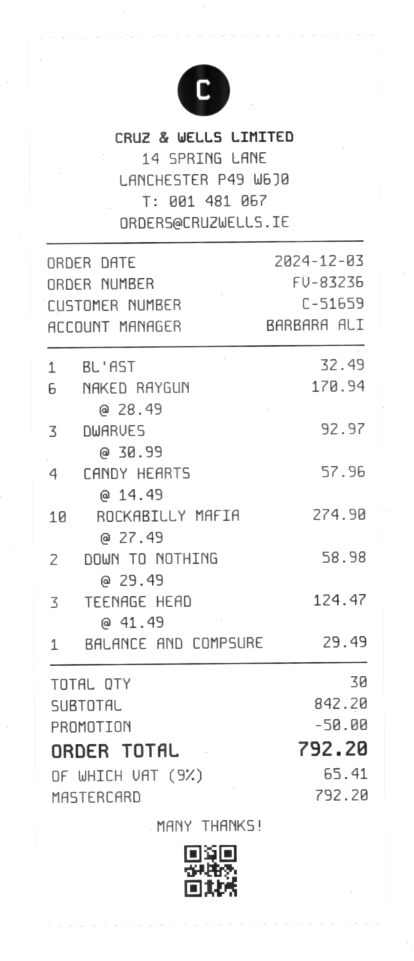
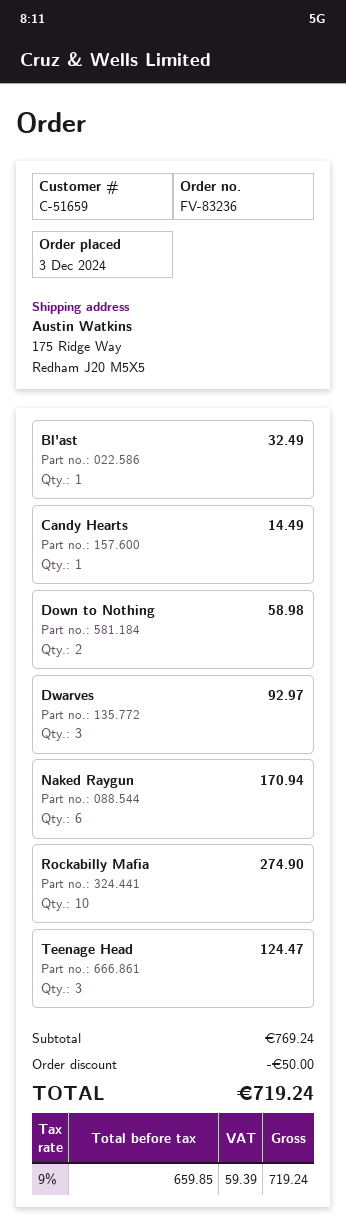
CANDY HEARTS: 4 for 57.96 -> 1 for 14.49
BALANCE AND COMPSURE: 1 for 29.49 -> none
subtotal: 842.20 -> 769.24
tax: 9% = 65.41 -> 9% = 59.39
total: 792.20 -> 719.24

